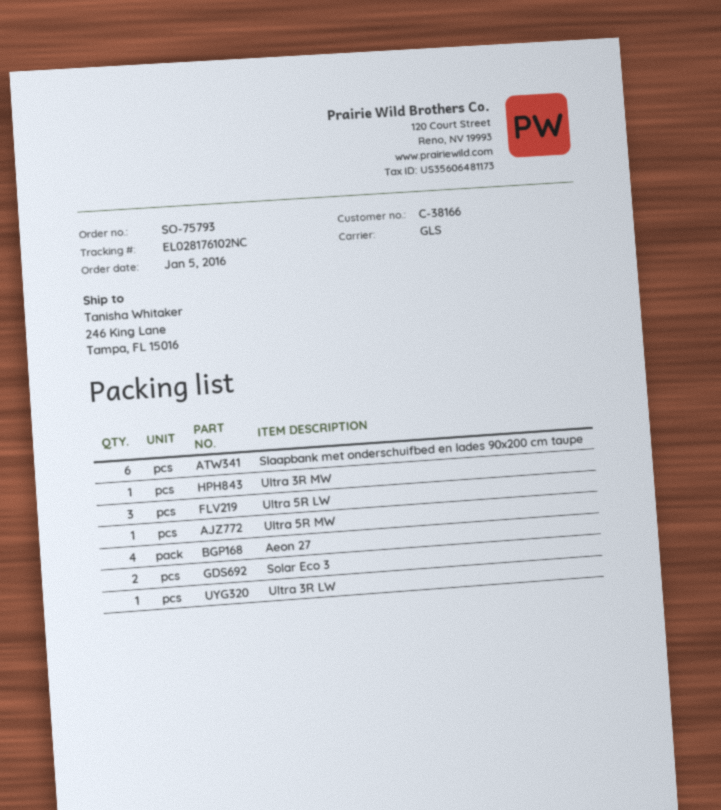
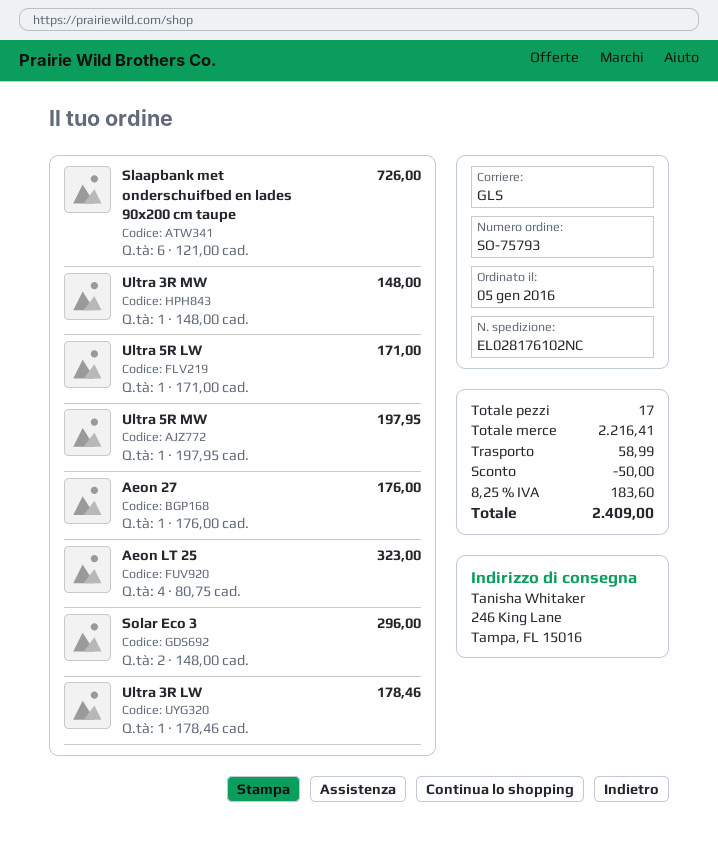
Ultra 5R LW: 3 -> 1
Aeon 27: 4 -> 1
Aeon LT 25: none -> 4

